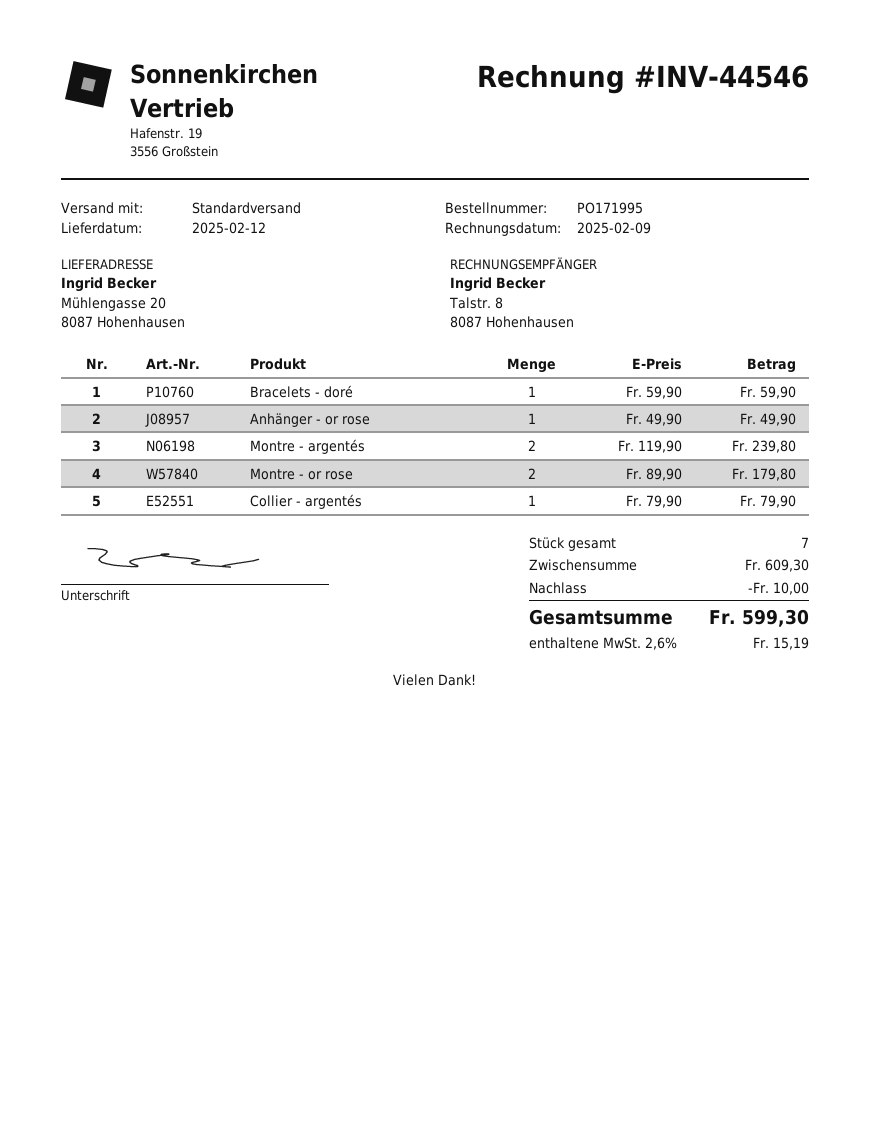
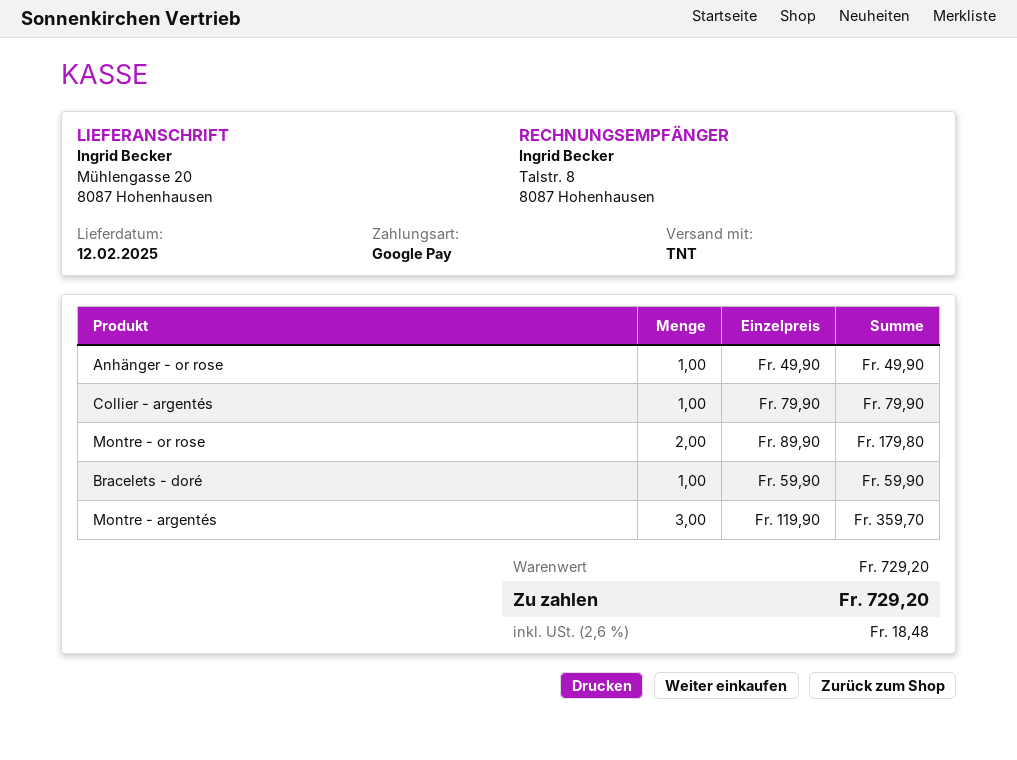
shipping method: standard -> TNT
Montre - argentés: 2 x 119.90 = 239.80 -> 3 x 119.90 = 359.70
subtotal: 609.30 -> 729.20
discount: 10.00 -> none
tax: 2.6% = 15.19 -> 2.6% = 18.48
total: 599.30 -> 729.20

